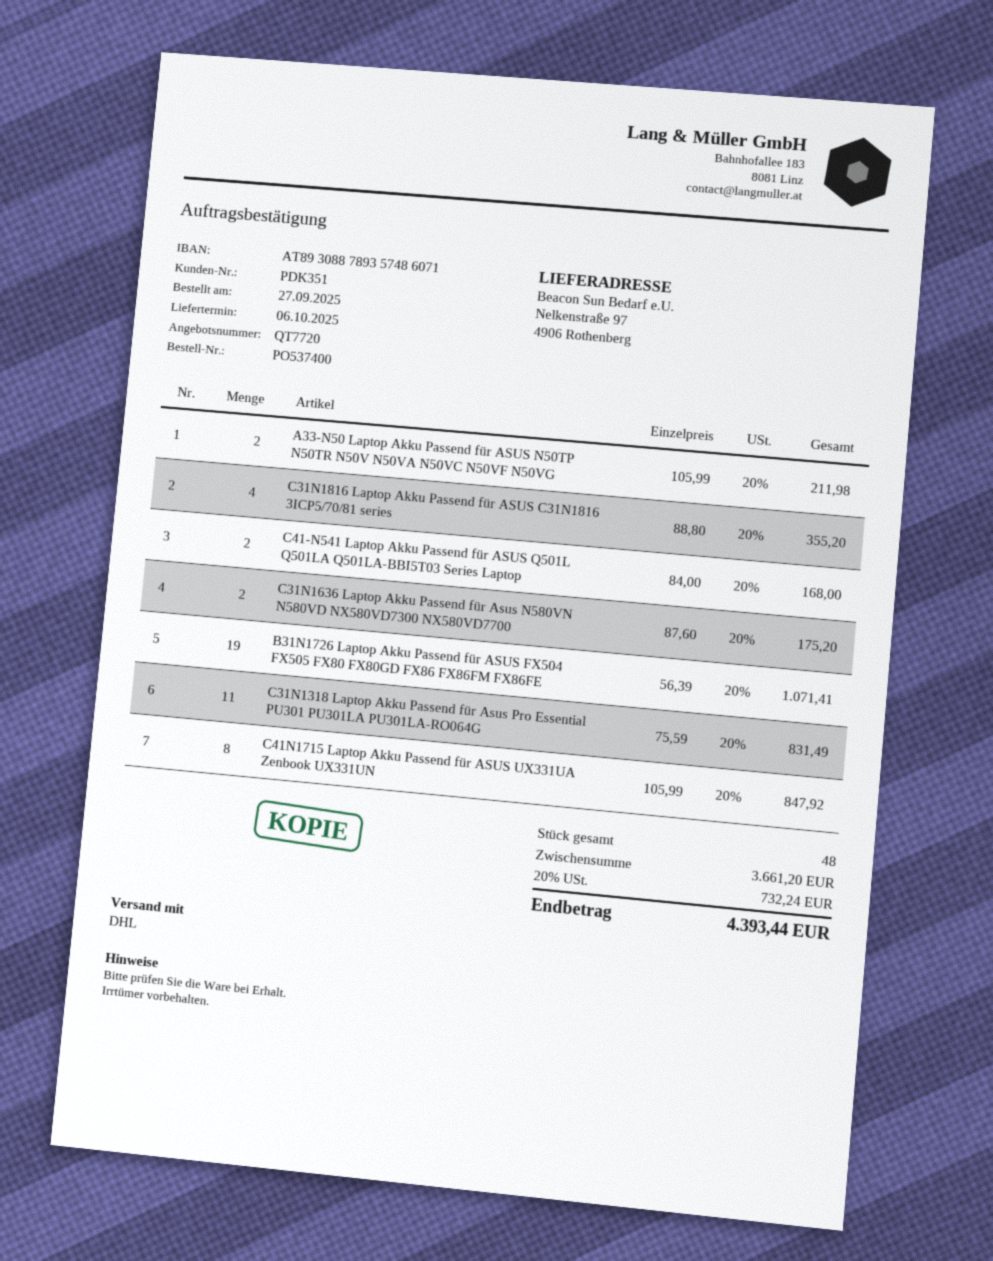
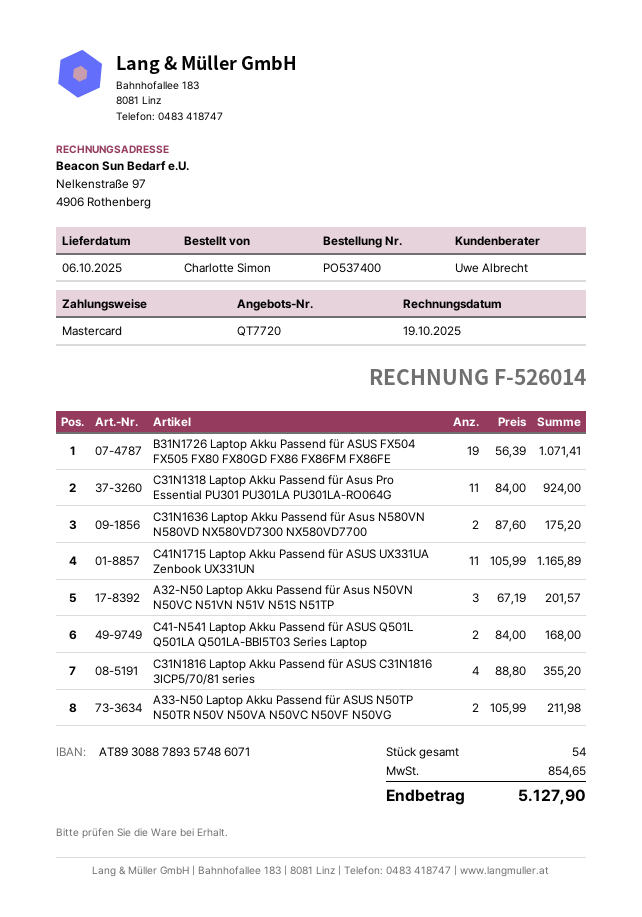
C31N1318 Laptop Akku Passend für Asus Pro Essential PU301 PU301LA PU301LA-RO064G: 11 x 75.59 = 831.49 -> 11 x 84.00 = 924.00
C41N1715 Laptop Akku Passend für ASUS UX331UA Zenbook UX331UN: 8 x 105.99 = 847.92 -> 11 x 105.99 = 1165.89
A32-N50 Laptop Akku Passend für Asus N50VN N50VC N51VN N51V N51S N51TP: none -> 3 x 67.19 = 201.57
total quantity: 48 -> 54
tax: 732.24 -> 854.65
total: 4393.44 -> 5127.90

